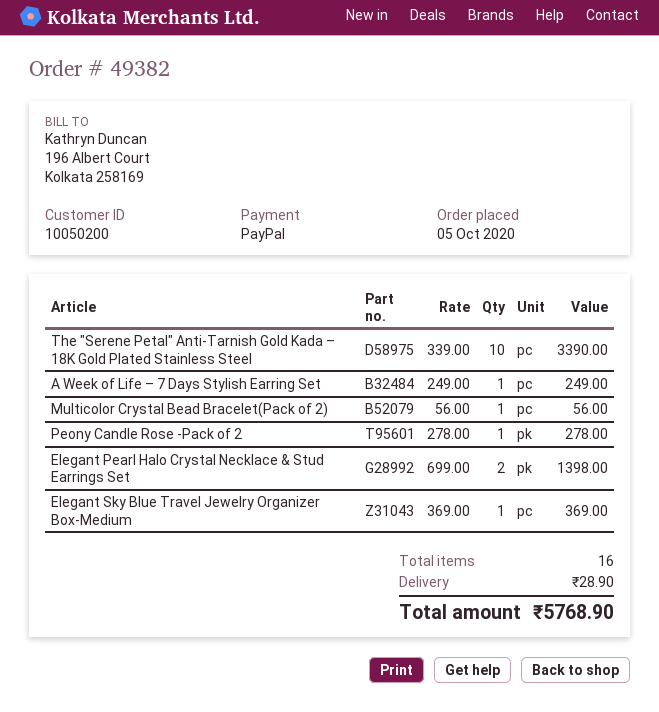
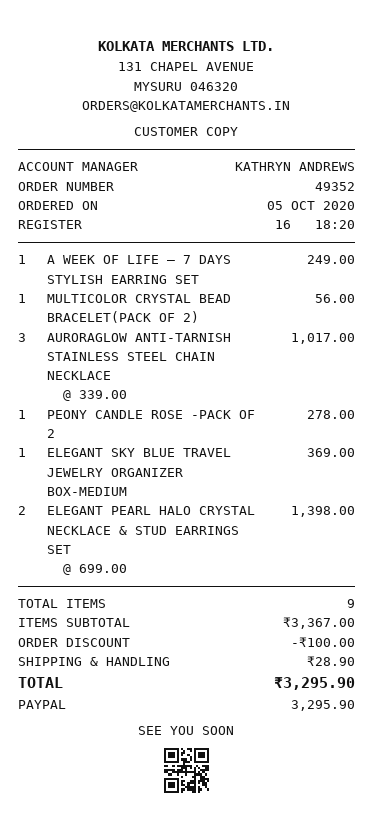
order number: 49382 -> 49352
The "Serene Petal" Anti-Tarnish Gold Kada – 18K Gold Plated Stainless Steel: 10 x 339.00 = 3390.00 -> none
AURORAGLOW ANTI-TARNISH STAINLESS STEEL CHAIN NECKLACE: none -> 3 x 339.00 = 1017.00
total quantity: 16 -> 9
discount: none -> 100.00
total: 5768.90 -> 3295.90

